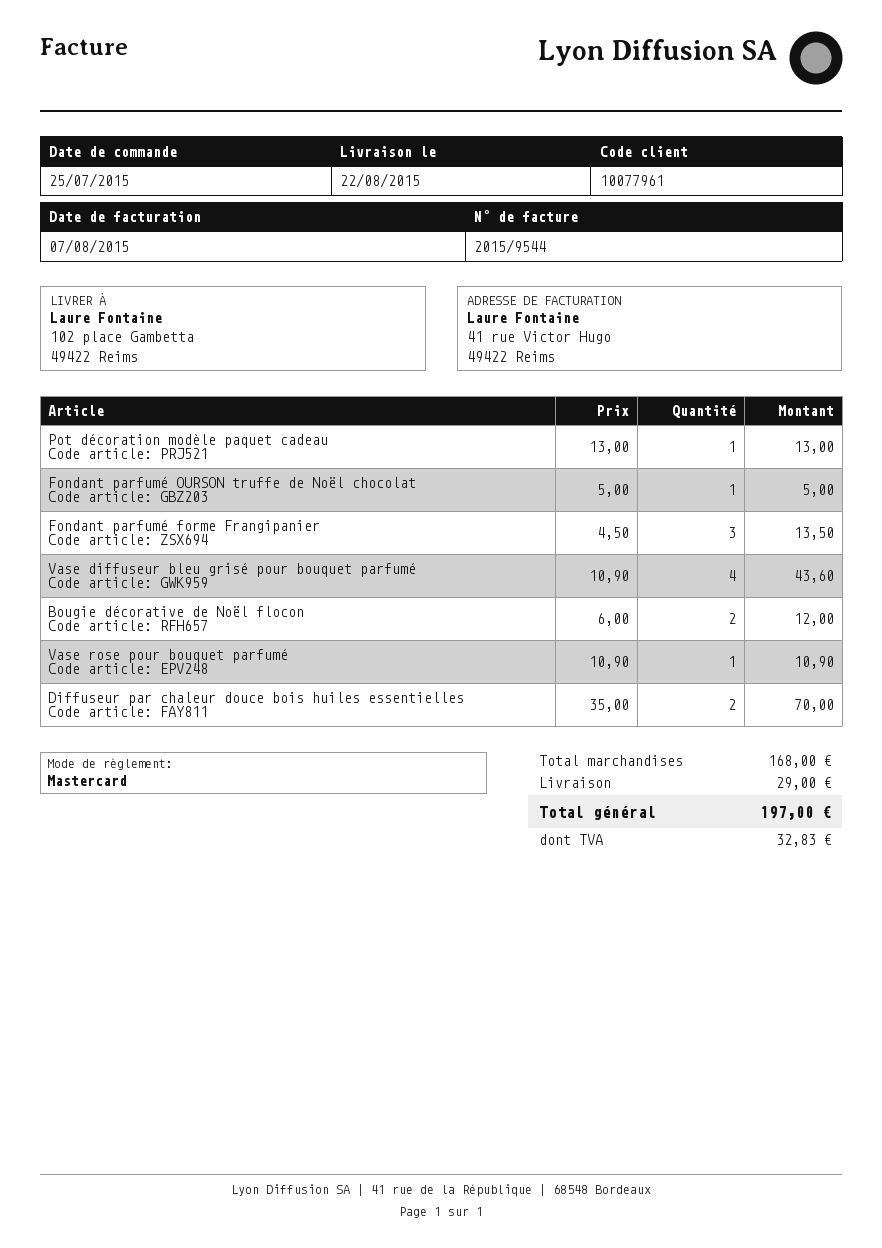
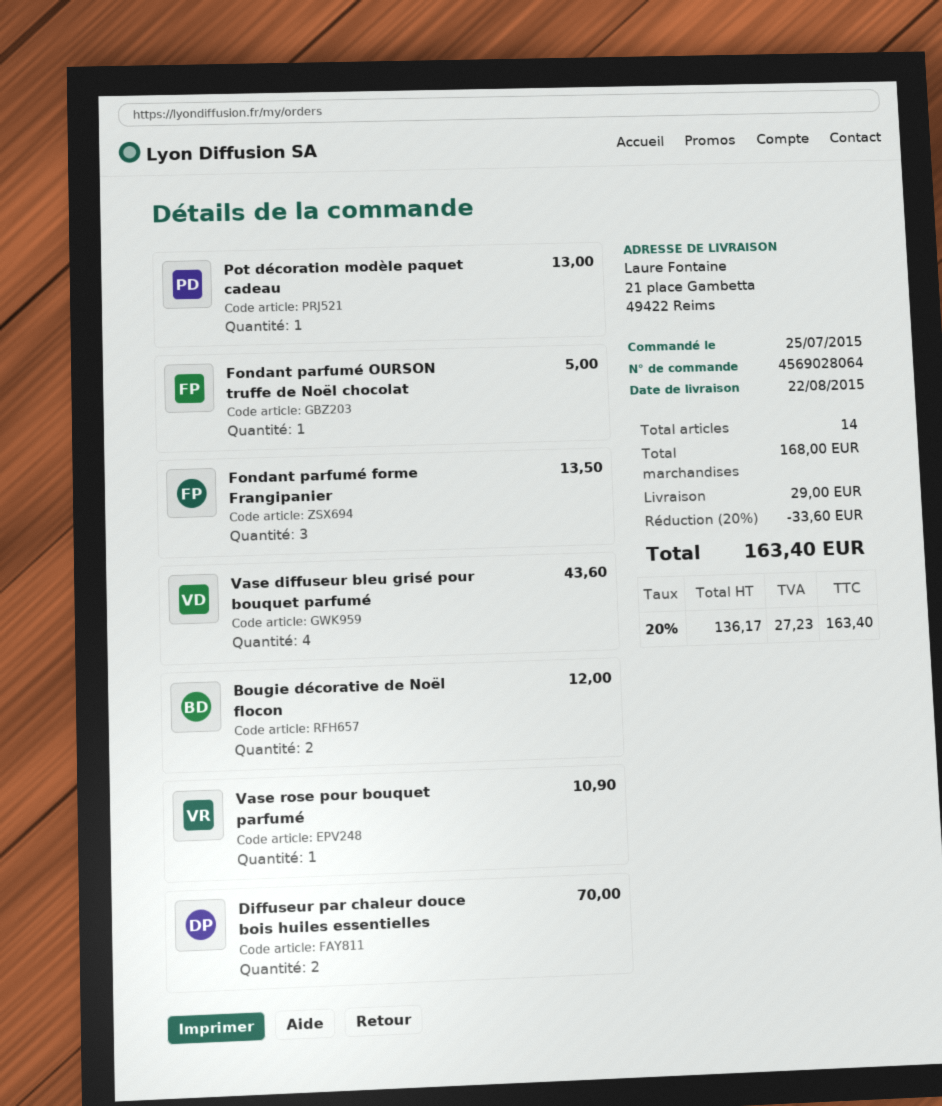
ship to: 102 place Gambetta, 49422 Reims -> 21 place Gambetta, 49422 Reims
discount: none -> 20% = 33.60
tax: 32.83 -> 27.23
total: 197.00 -> 163.40

